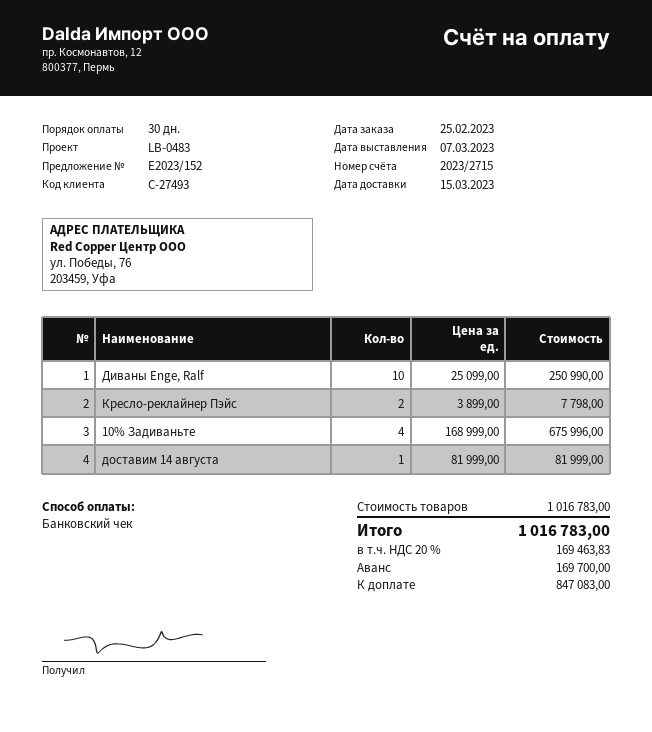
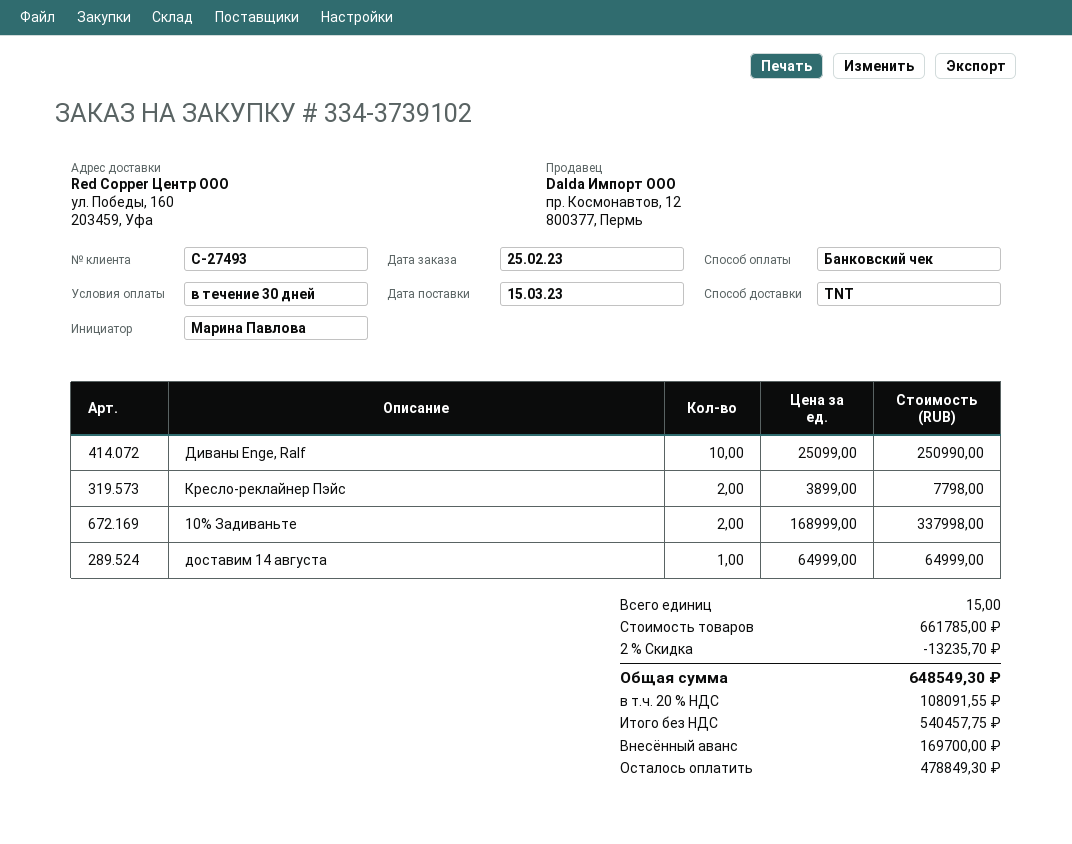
10% Задиваньте: 4 x 168999.00 = 675996.00 -> 2 x 168999.00 = 337998.00
доставим 14 августа: 1 x 81999.00 = 81999.00 -> 1 x 64999.00 = 64999.00
subtotal: 1016783.00 -> 661785.00
discount: none -> 2% = 13235.70
tax: 20% = 169463.83 -> 20% = 108091.55
total: 1016783.00 -> 648549.30
balance: 847083.00 -> 478849.30

